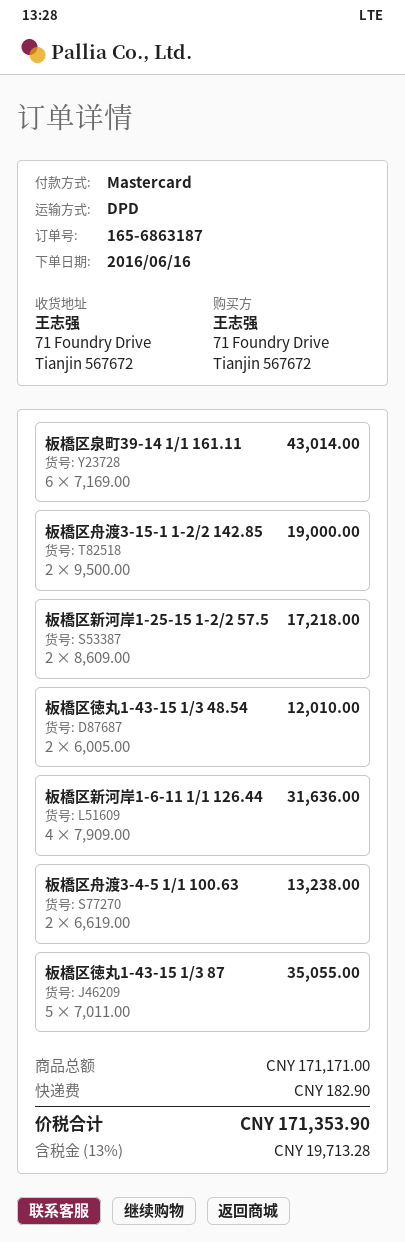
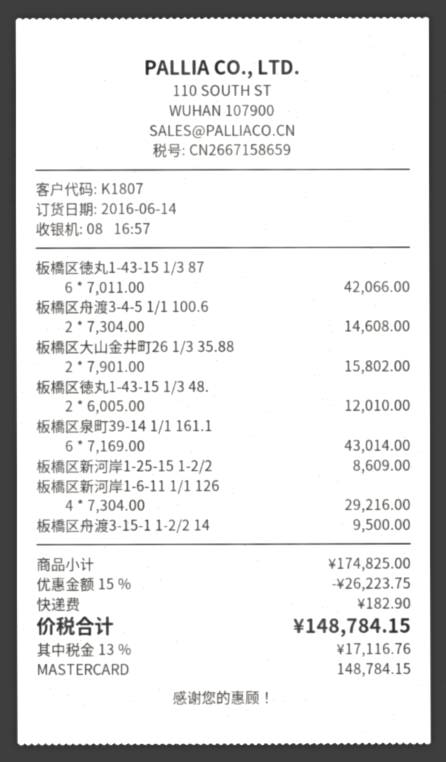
order date: 2016-06-16 -> 2016-06-14
板橋区舟渡3-15-1 1-2/2 142.85: 2 x 9500.00 = 19000.00 -> 1 x 9500.00 = 9500.00
板橋区新河岸1-25-15 1-2/2 57.5: 2 x 8609.00 = 17218.00 -> 1 x 8609.00 = 8609.00
板橋区新河岸1-6-11 1/1 126.44: 4 x 7909.00 = 31636.00 -> 4 x 7304.00 = 29216.00
板橋区舟渡3-4-5 1/1 100.63: 2 x 6619.00 = 13238.00 -> 2 x 7304.00 = 14608.00
板橋区徳丸1-43-15 1/3 87: 5 x 7011.00 = 35055.00 -> 6 x 7011.00 = 42066.00
板橋区大山金井町26 1/3 35.88: none -> 2 x 7901.00 = 15802.00
subtotal: 171171.00 -> 174825.00
discount: none -> 15% = 26223.75
tax: 13% = 19713.28 -> 13% = 17116.76
total: 171353.90 -> 148784.15

